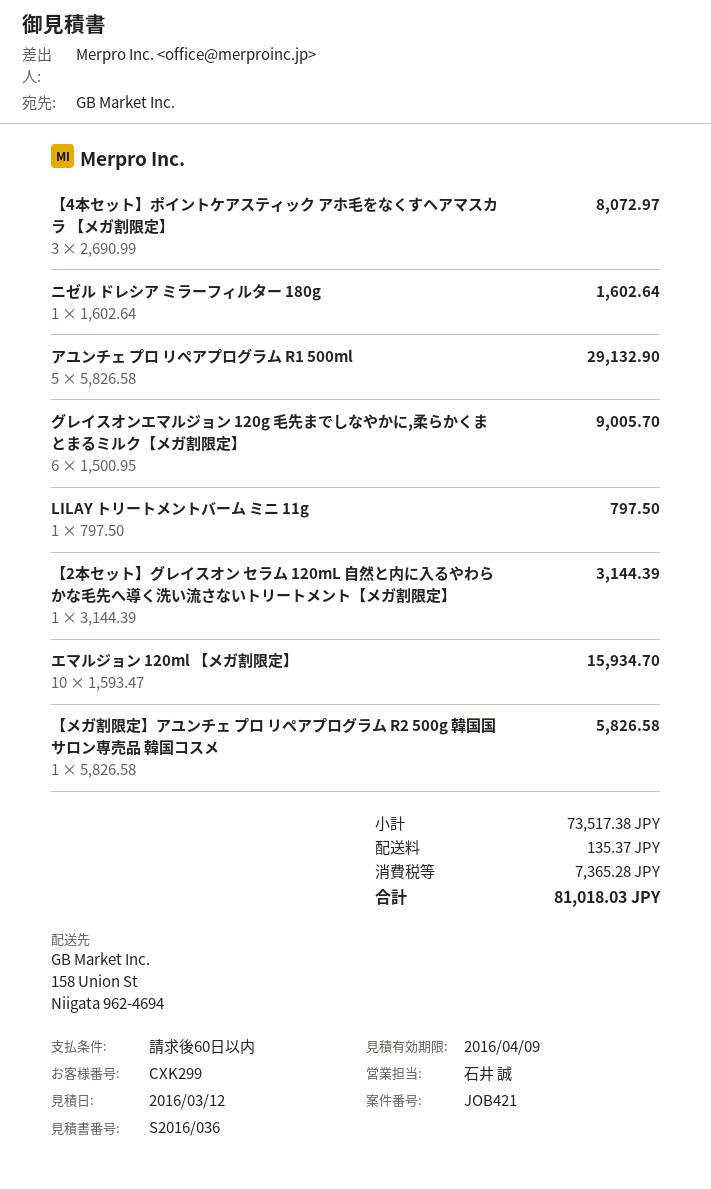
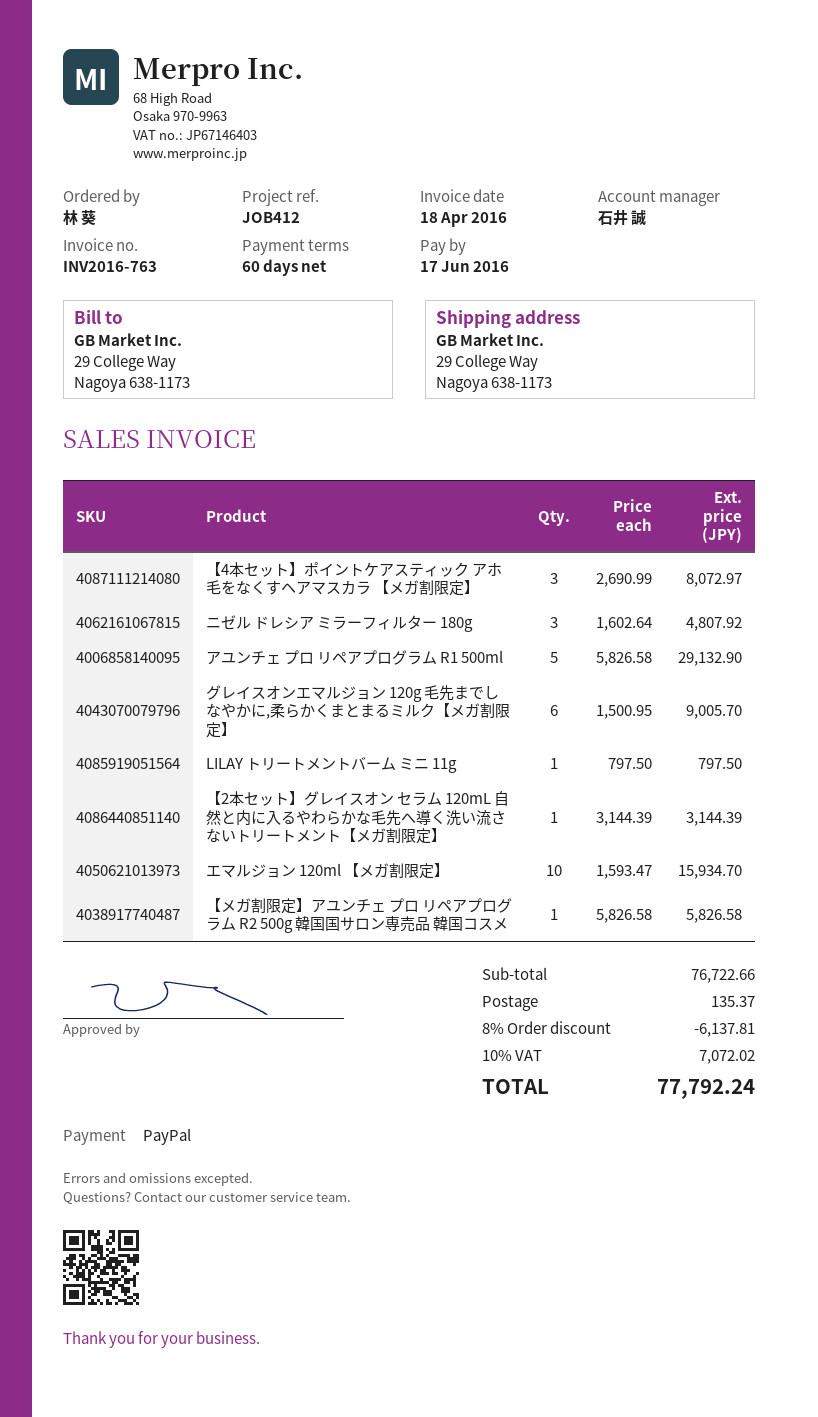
reference: JOB421 -> JOB412
ship to: 158 Union St, Niigata 962-4694 -> 29 College Way, Nagoya 638-1173
ニゼル ドレシア ミラーフィルター 180g: 1 x 1602.64 = 1602.64 -> 3 x 1602.64 = 4807.92
subtotal: 73517.38 -> 76722.66
discount: none -> 8% = 6137.81
tax: 7365.28 -> 7072.02
total: 81018.03 -> 77792.24

